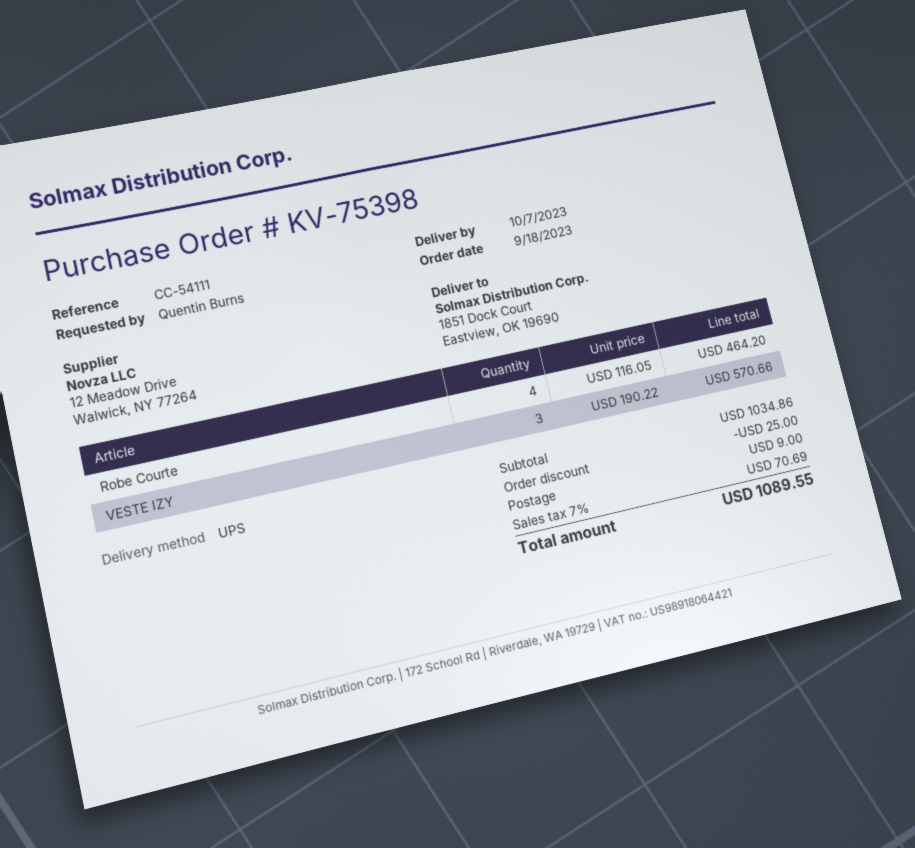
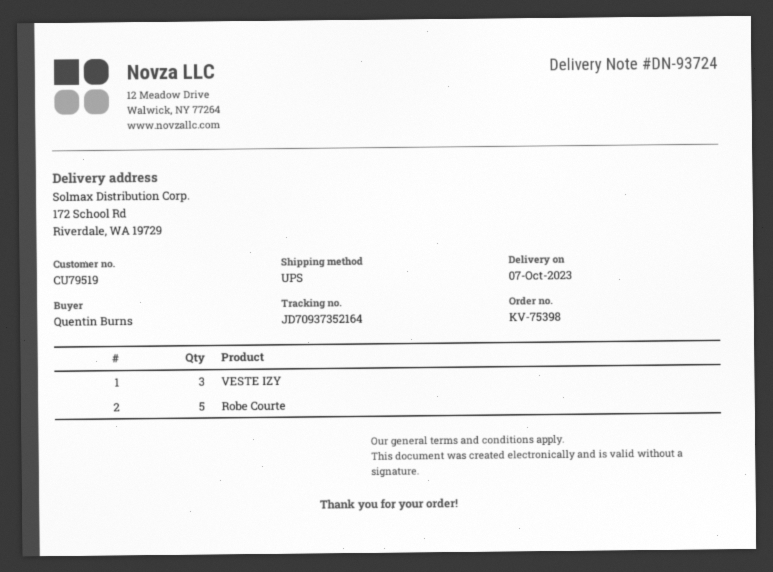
ship to: 1851 Dock Court, Eastview, OK 19690 -> 172 School Rd, Riverdale, WA 19729
Robe Courte: 4 -> 5

